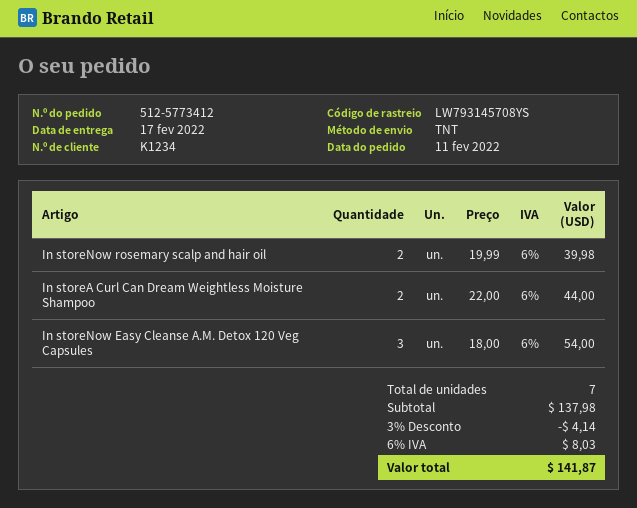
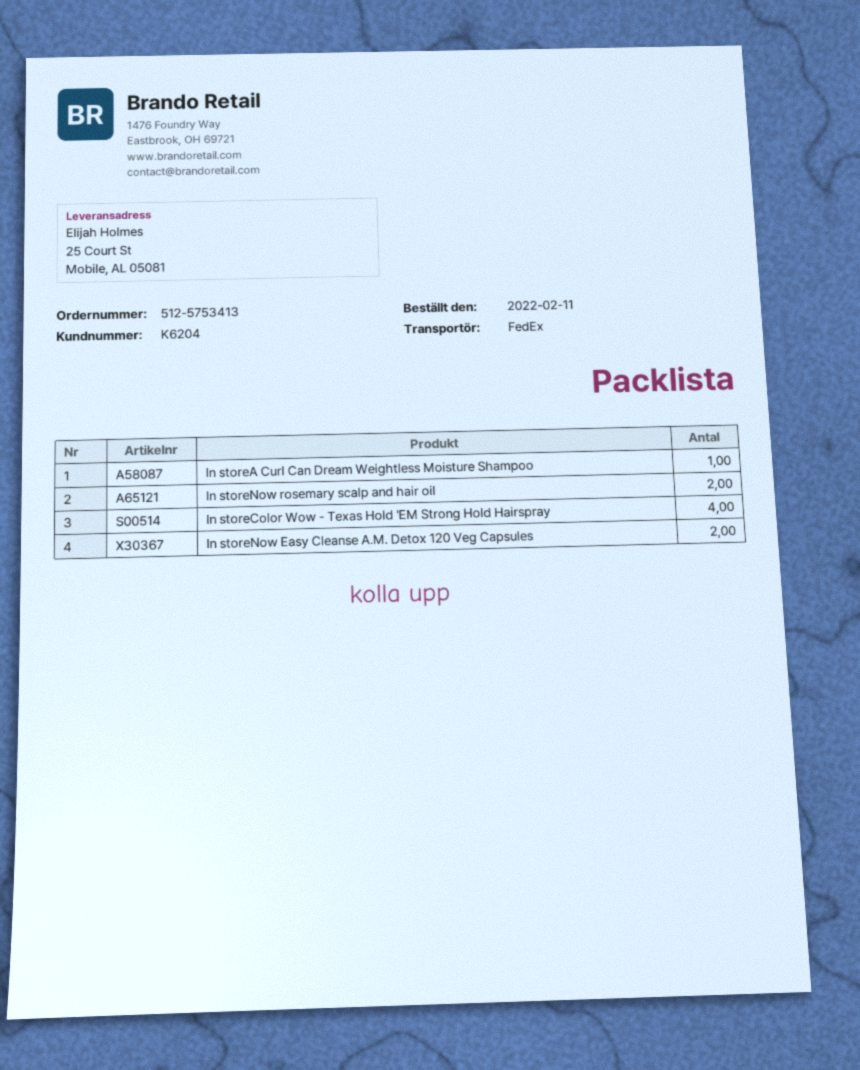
order number: 512-5773412 -> 512-5753413
customer number: K1234 -> K6204
shipping method: TNT -> FedEx
In storeA Curl Can Dream Weightless Moisture Shampoo: 2 -> 1
In storeNow Easy Cleanse A.M. Detox 120 Veg Capsules: 3 -> 2
In storeColor Wow - Texas Hold 'EM Strong Hold Hairspray: none -> 4

